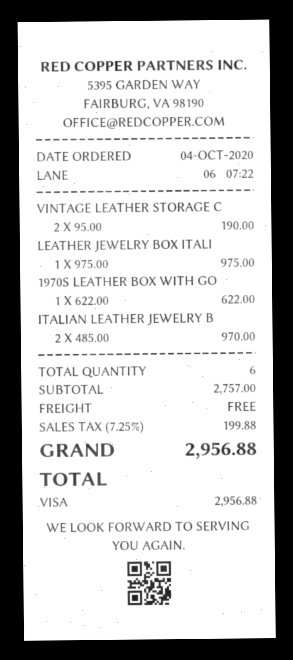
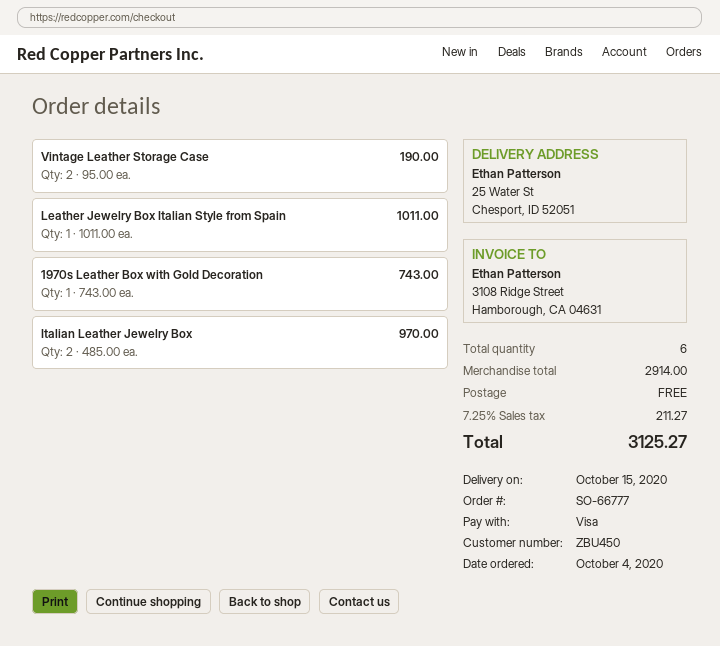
LEATHER JEWELRY BOX ITALI: 1 x 975.00 = 975.00 -> 1 x 1011.00 = 1011.00
1970S LEATHER BOX WITH GO: 1 x 622.00 = 622.00 -> 1 x 743.00 = 743.00
subtotal: 2757.00 -> 2914.00
tax: 7.25% = 199.88 -> 7.25% = 211.27
total: 2956.88 -> 3125.27

